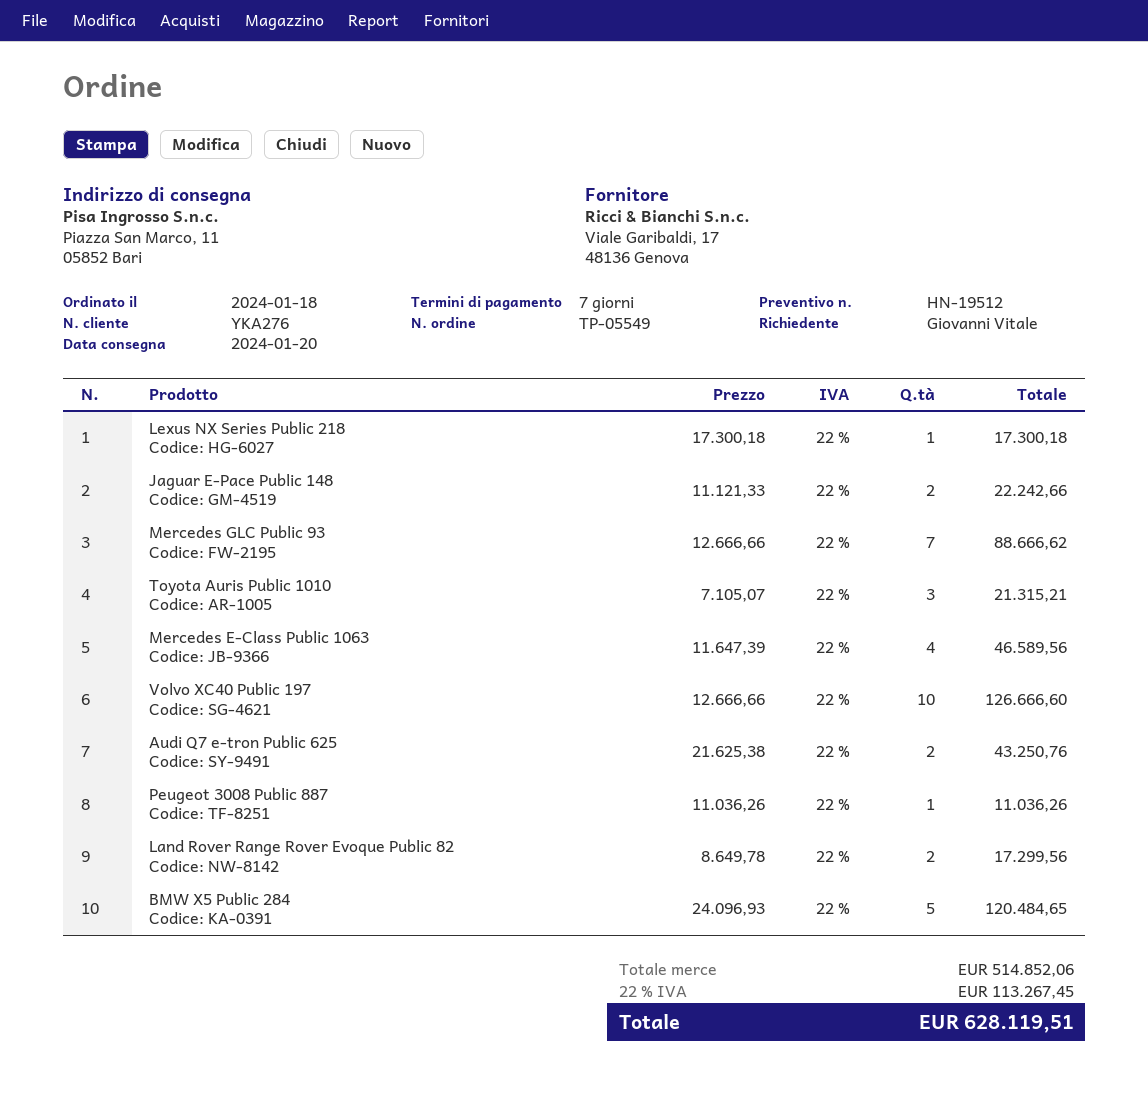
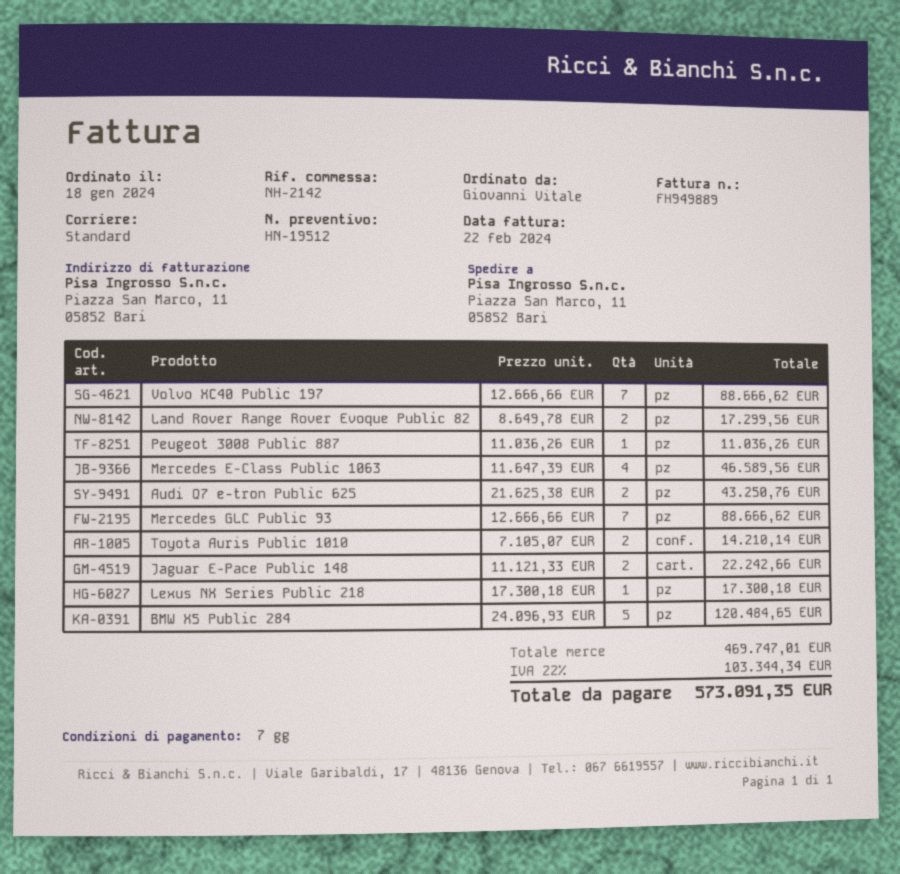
Toyota Auris Public 1010: 3 x 7105.07 = 21315.21 -> 2 x 7105.07 = 14210.14
Volvo XC40 Public 197: 10 x 12666.66 = 126666.60 -> 7 x 12666.66 = 88666.62
subtotal: 514852.06 -> 469747.01
tax: 22% = 113267.45 -> 22% = 103344.34
total: 628119.51 -> 573091.35

